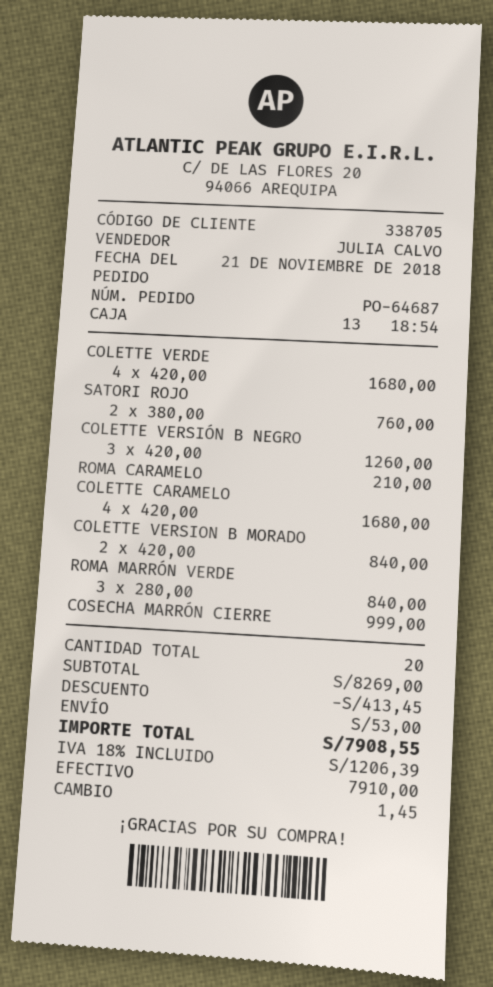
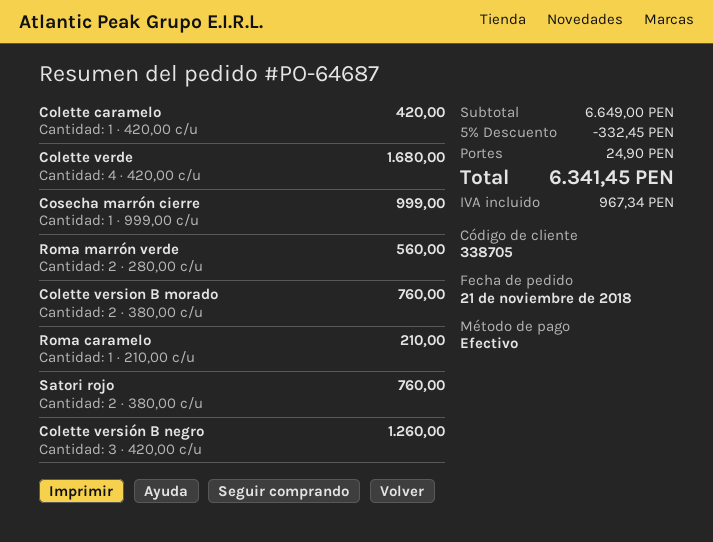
COLETTE CARAMELO: 4 x 420.00 = 1680.00 -> 1 x 420.00 = 420.00
COLETTE VERSION B MORADO: 2 x 420.00 = 840.00 -> 2 x 380.00 = 760.00
ROMA MARRÓN VERDE: 3 x 280.00 = 840.00 -> 2 x 280.00 = 560.00
subtotal: 8269.00 -> 6649.00
discount: 413.45 -> 332.45
shipping: 53.00 -> 24.90
tax: 1206.39 -> 967.34
total: 7908.55 -> 6341.45

